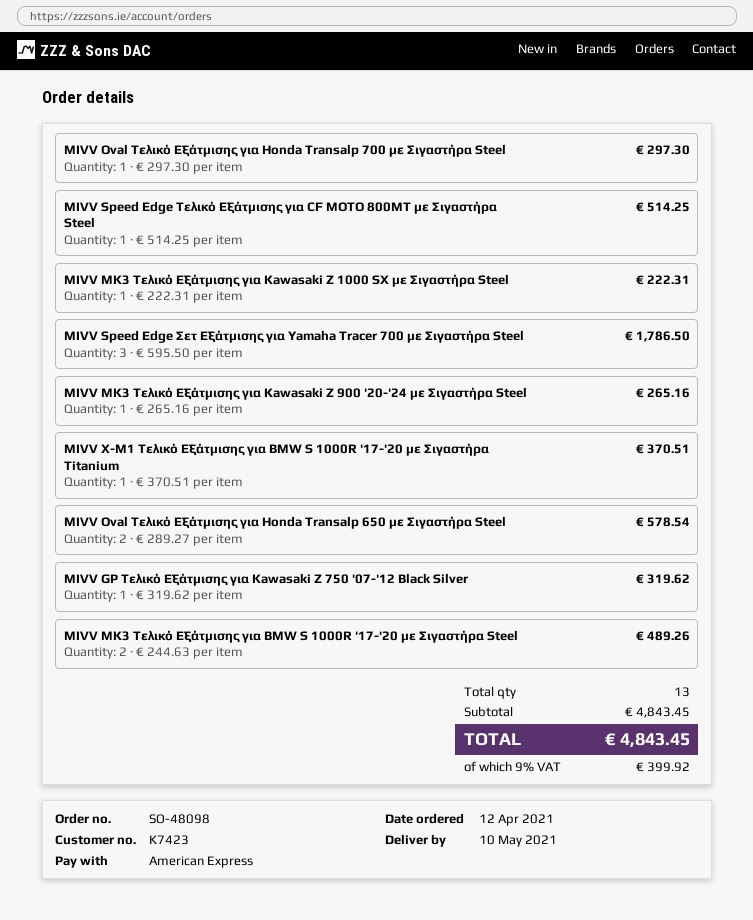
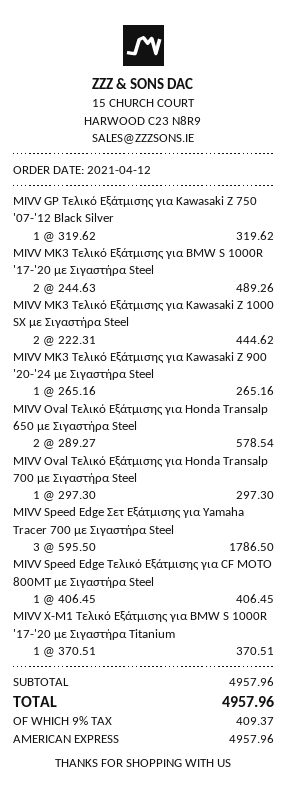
MIVV Speed Edge Τελικό Εξάτμισης για CF MOTO 800MT με Σιγαστήρα Steel: 1 x 514.25 = 514.25 -> 1 x 406.45 = 406.45
MIVV MK3 Τελικό Εξάτμισης για Kawasaki Z 1000 SX με Σιγαστήρα Steel: 1 x 222.31 = 222.31 -> 2 x 222.31 = 444.62
subtotal: 4843.45 -> 4957.96
tax: 9% = 399.92 -> 9% = 409.37
total: 4843.45 -> 4957.96

